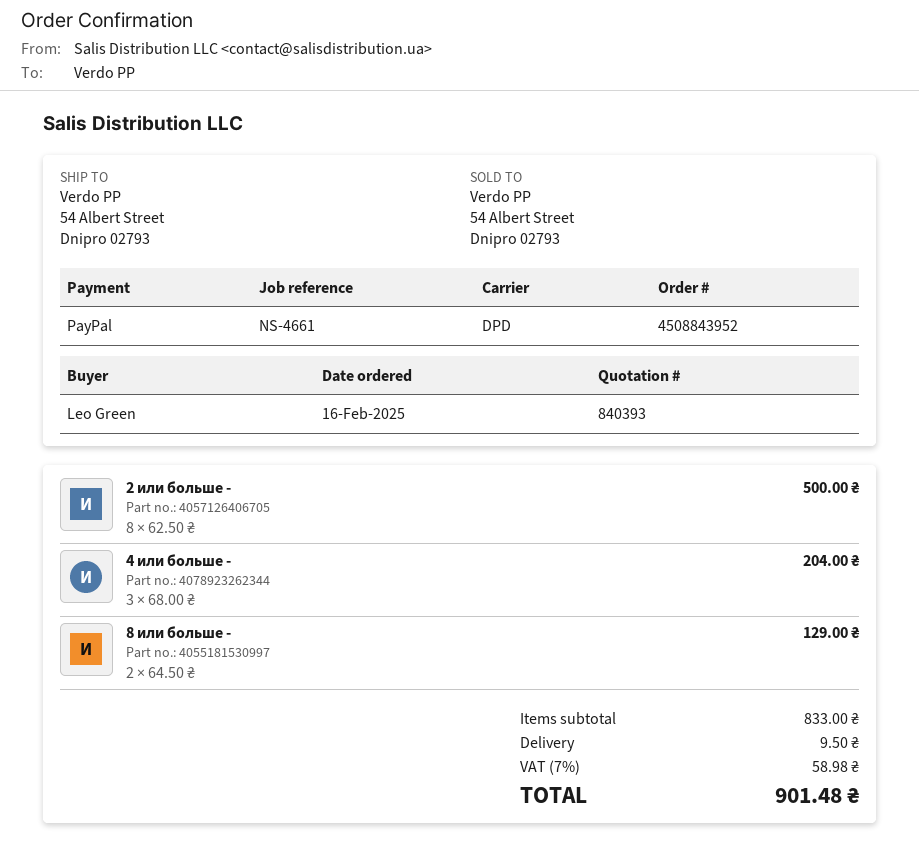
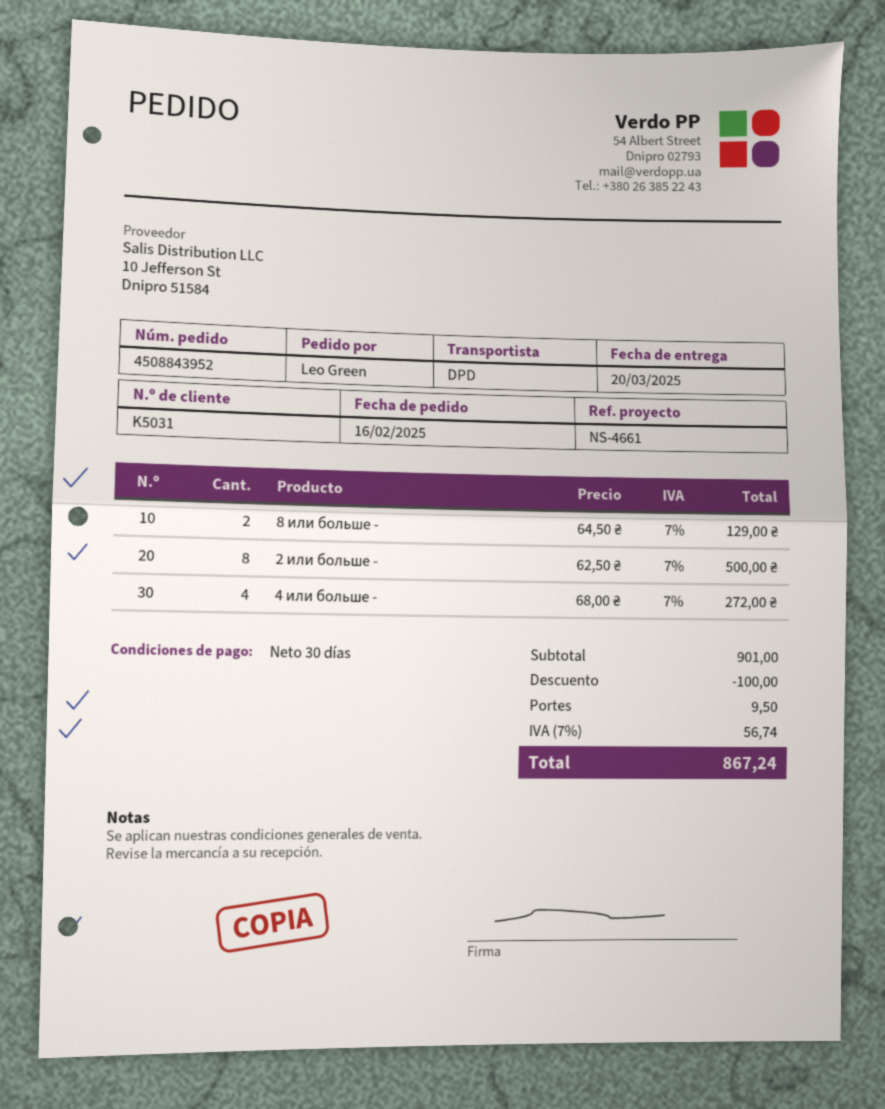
4 или больше -: 3 x 68.00 = 204.00 -> 4 x 68.00 = 272.00
subtotal: 833.00 -> 901.00
discount: none -> 100.00
tax: 7% = 58.98 -> 7% = 56.74
total: 901.48 -> 867.24

